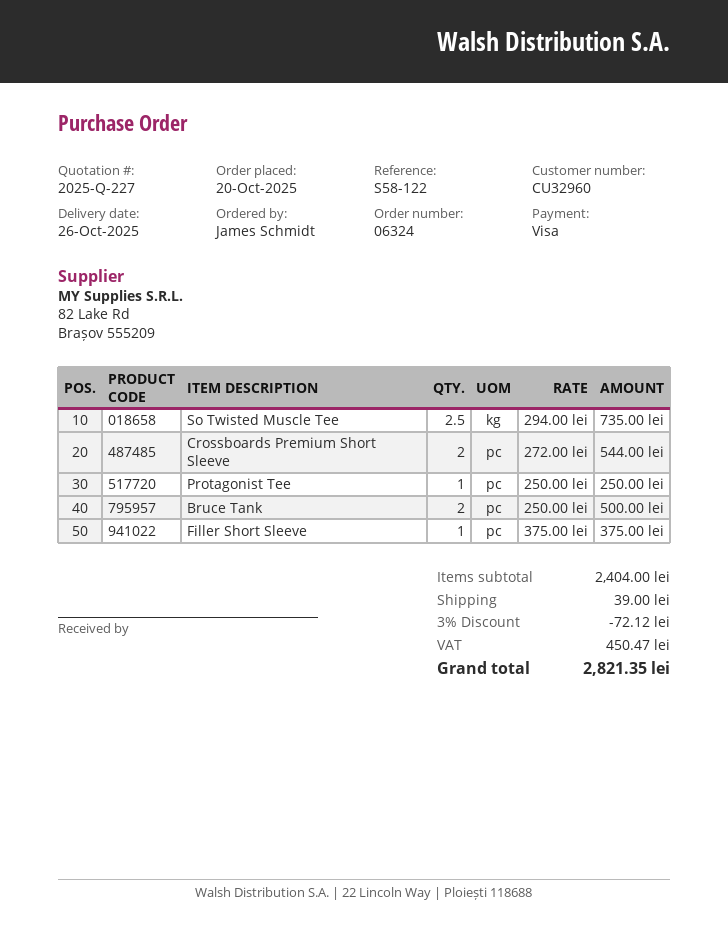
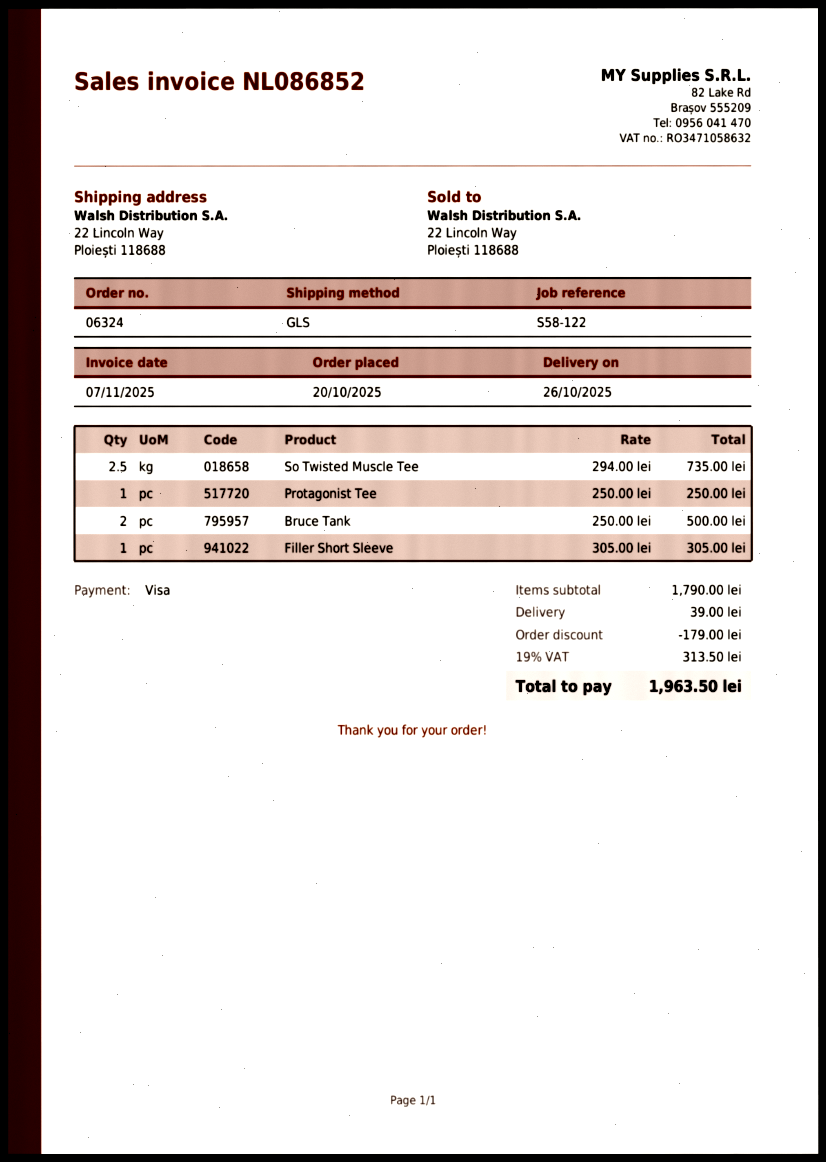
Crossboards Premium Short Sleeve: 2 x 272.00 = 544.00 -> none
Filler Short Sleeve: 1 x 375.00 = 375.00 -> 1 x 305.00 = 305.00
subtotal: 2404.00 -> 1790.00
discount: 72.12 -> 179.00
tax: 450.47 -> 313.50
total: 2821.35 -> 1963.50

